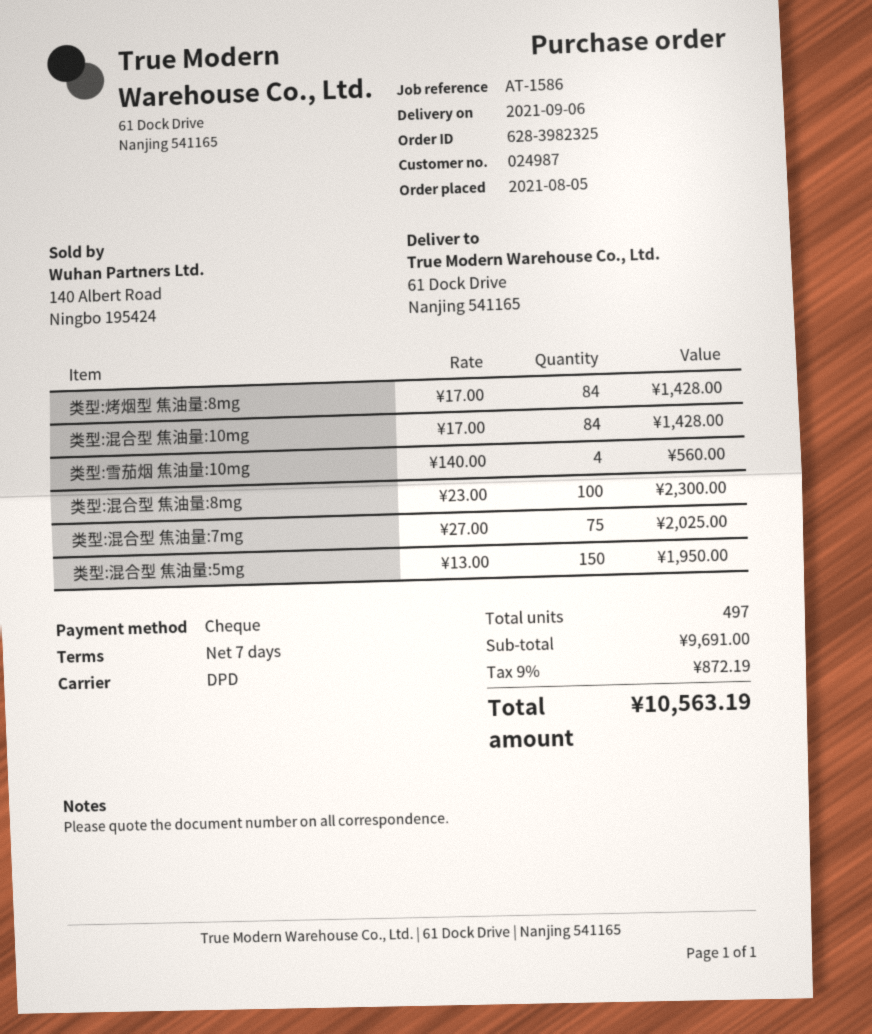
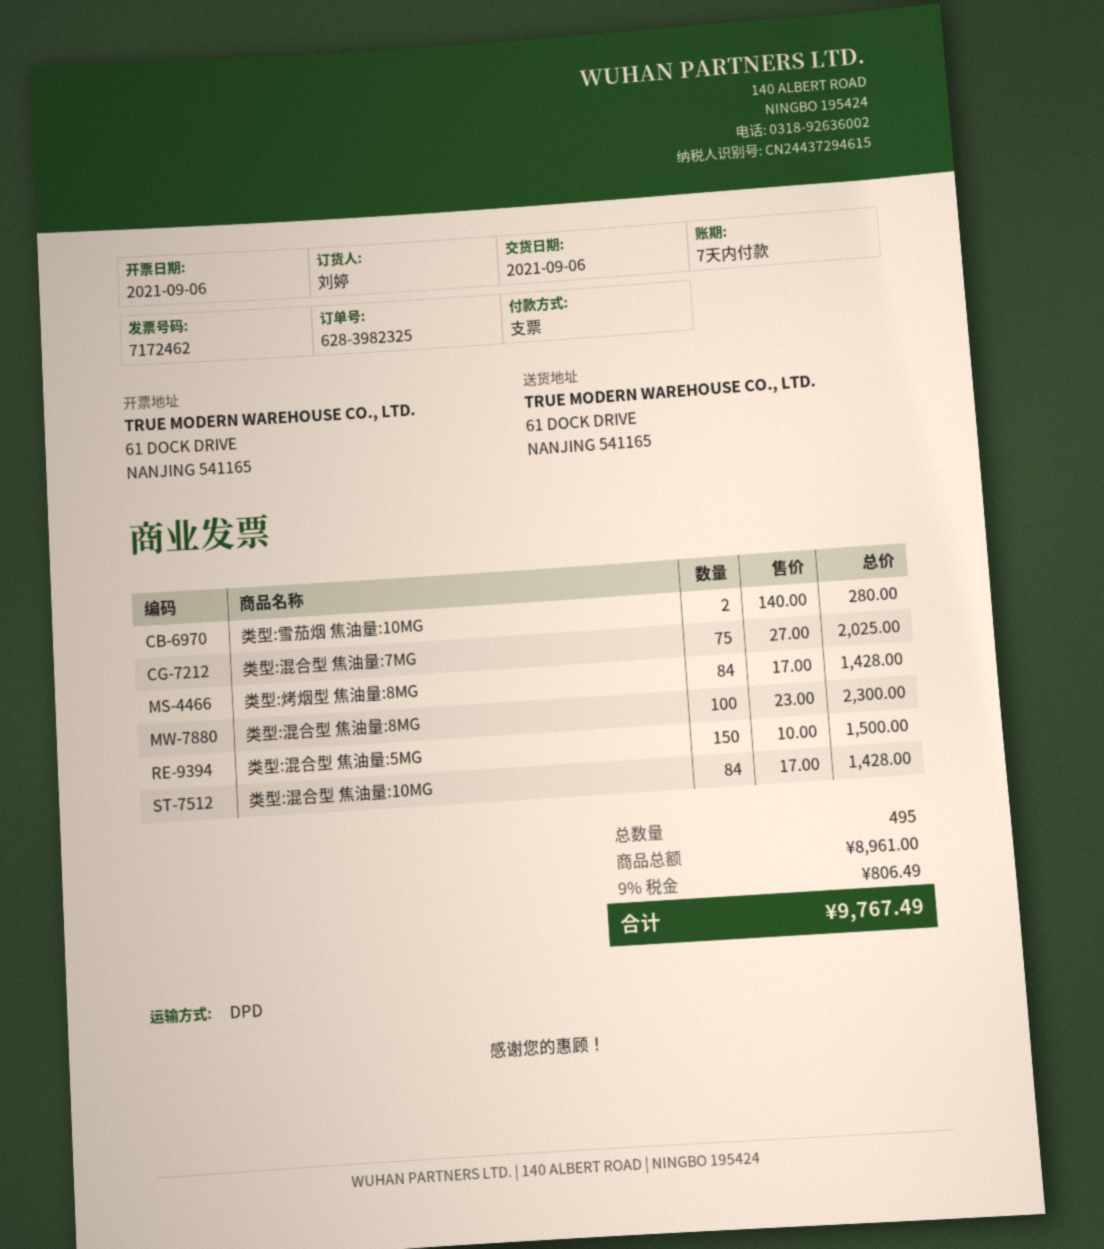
类型:雪茄烟 焦油量:10mg: 4 x 140.00 = 560.00 -> 2 x 140.00 = 280.00
类型:混合型 焦油量:5mg: 150 x 13.00 = 1950.00 -> 150 x 10.00 = 1500.00
total quantity: 497 -> 495
subtotal: 9691.00 -> 8961.00
tax: 9% = 872.19 -> 9% = 806.49
total: 10563.19 -> 9767.49

